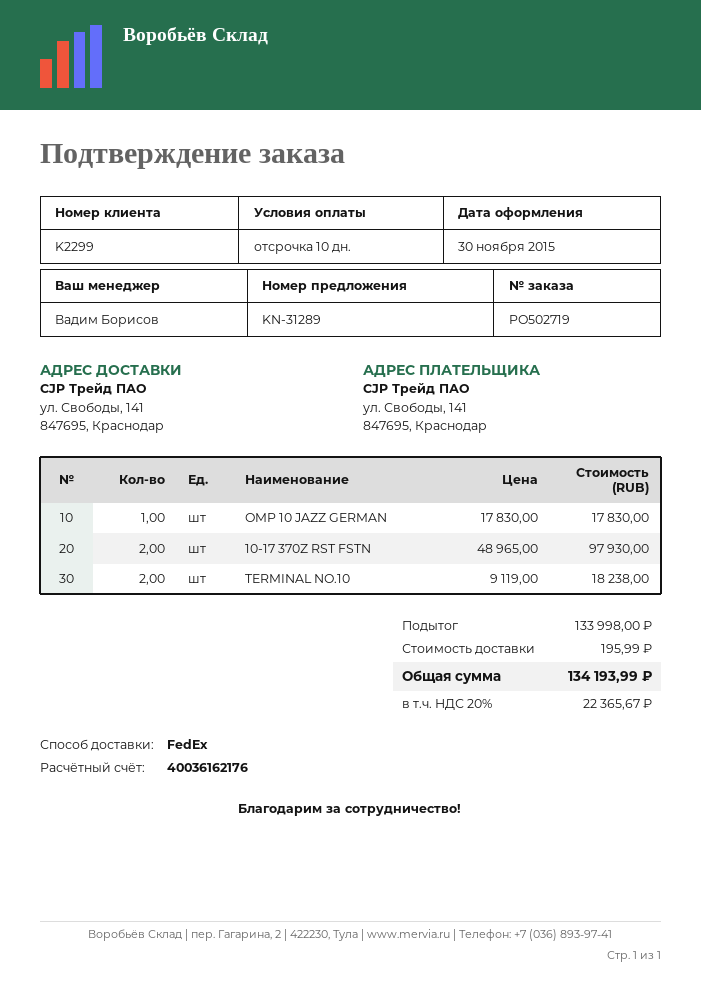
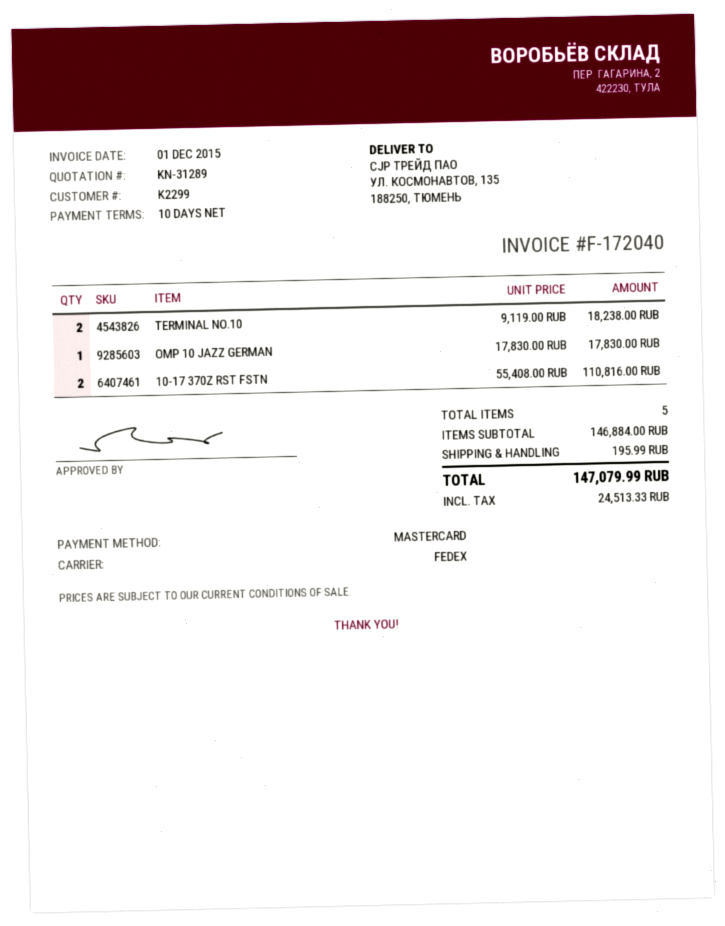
ship to: ул. Свободы, 141, 847695, Краснодар -> УЛ. КОСМОНАВТОВ, 135, 188250, ТЮМЕНЬ
10-17 370Z RST FSTN: 2 x 48965.00 = 97930.00 -> 2 x 55408.00 = 110816.00
subtotal: 133998.00 -> 146884.00
tax: 22365.67 -> 24513.33
total: 134193.99 -> 147079.99

